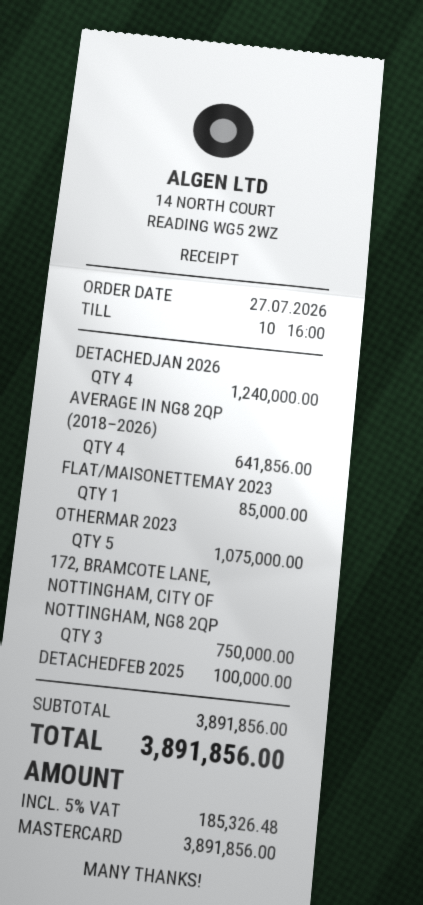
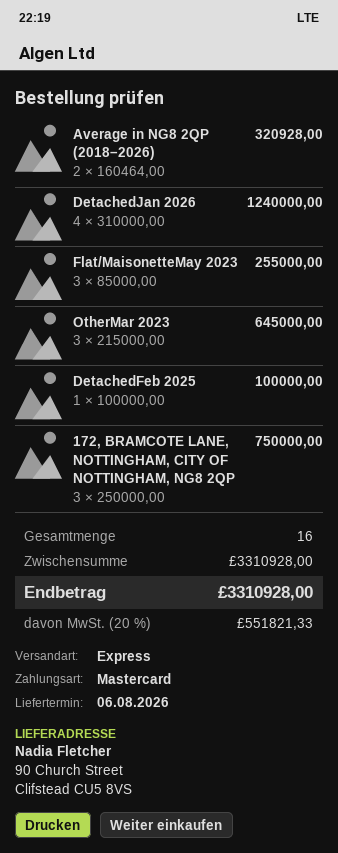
AVERAGE IN NG8 2QP (2018–2026): 4 for 641856.00 -> 2 for 320928.00
FLAT/MAISONETTEMAY 2023: 1 for 85000.00 -> 3 for 255000.00
OTHERMAR 2023: 5 for 1075000.00 -> 3 for 645000.00
subtotal: 3891856.00 -> 3310928.00
tax: 5% = 185326.48 -> 20% = 551821.33
total: 3891856.00 -> 3310928.00

